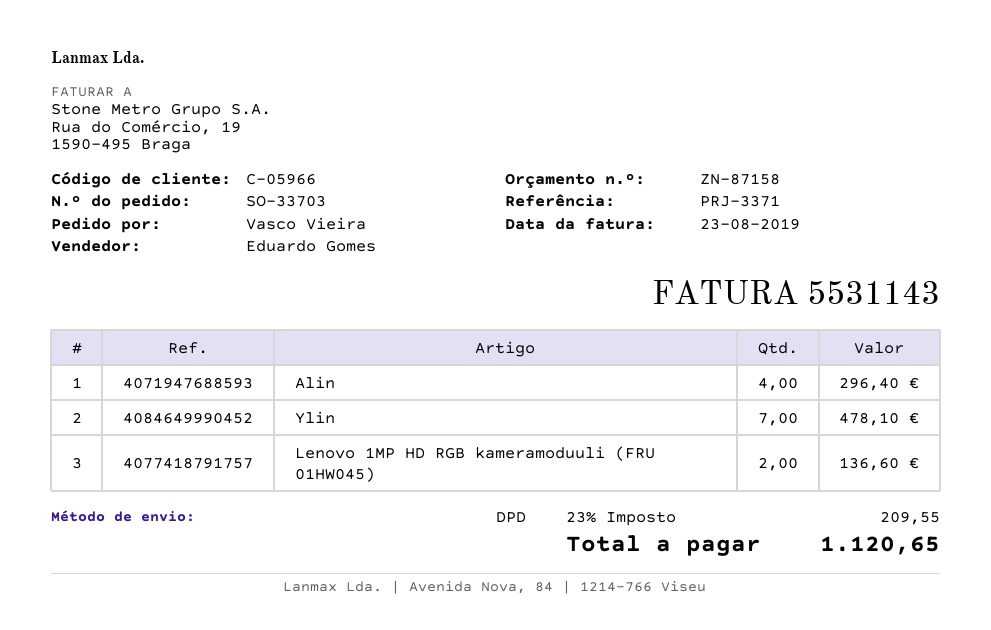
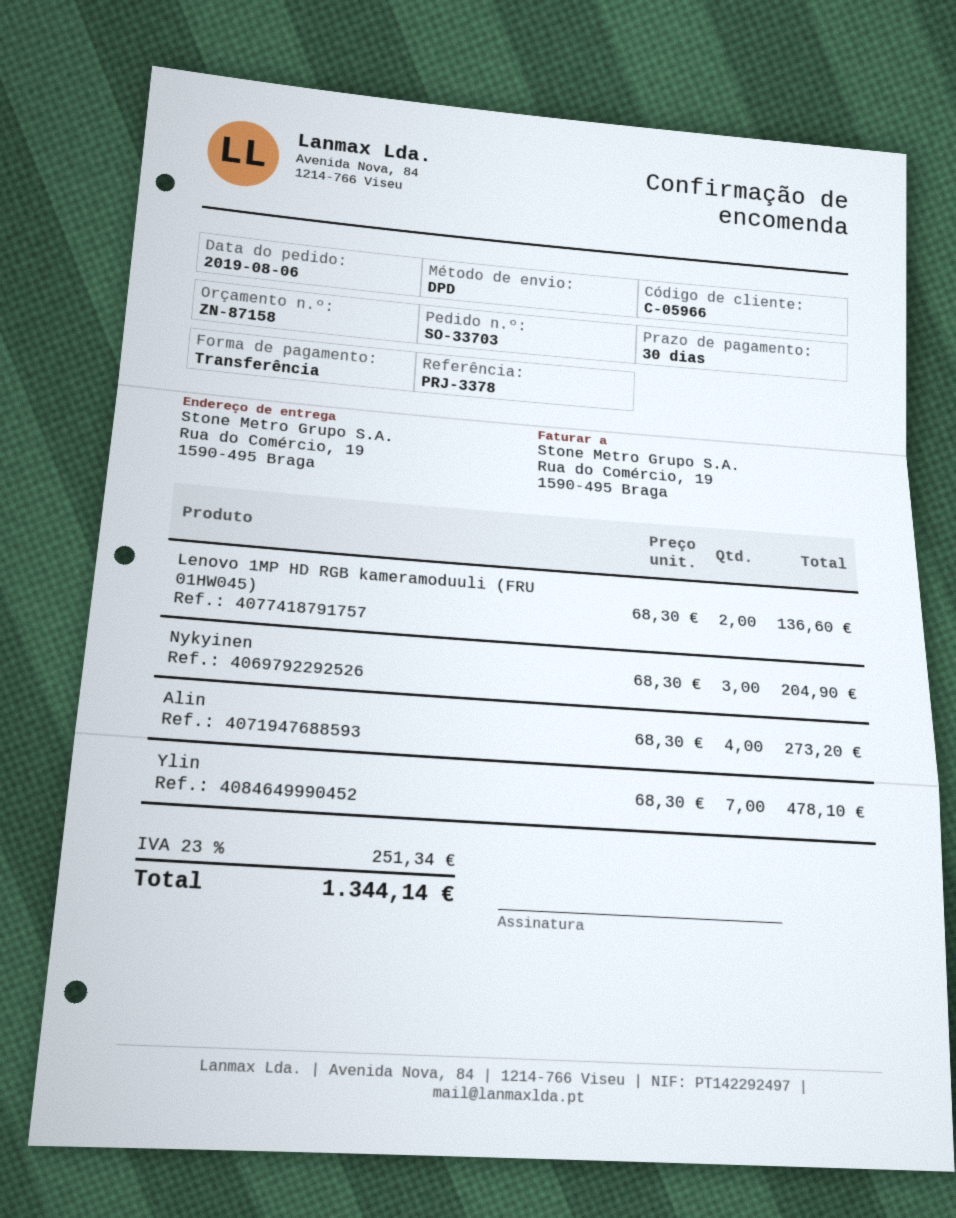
reference: PRJ-3371 -> PRJ-3378
Alin: 4 for 296.40 -> 4 for 273.20
Nykyinen: none -> 3 for 204.90
tax: 23% = 209.55 -> 23% = 251.34
total: 1120.65 -> 1344.14

